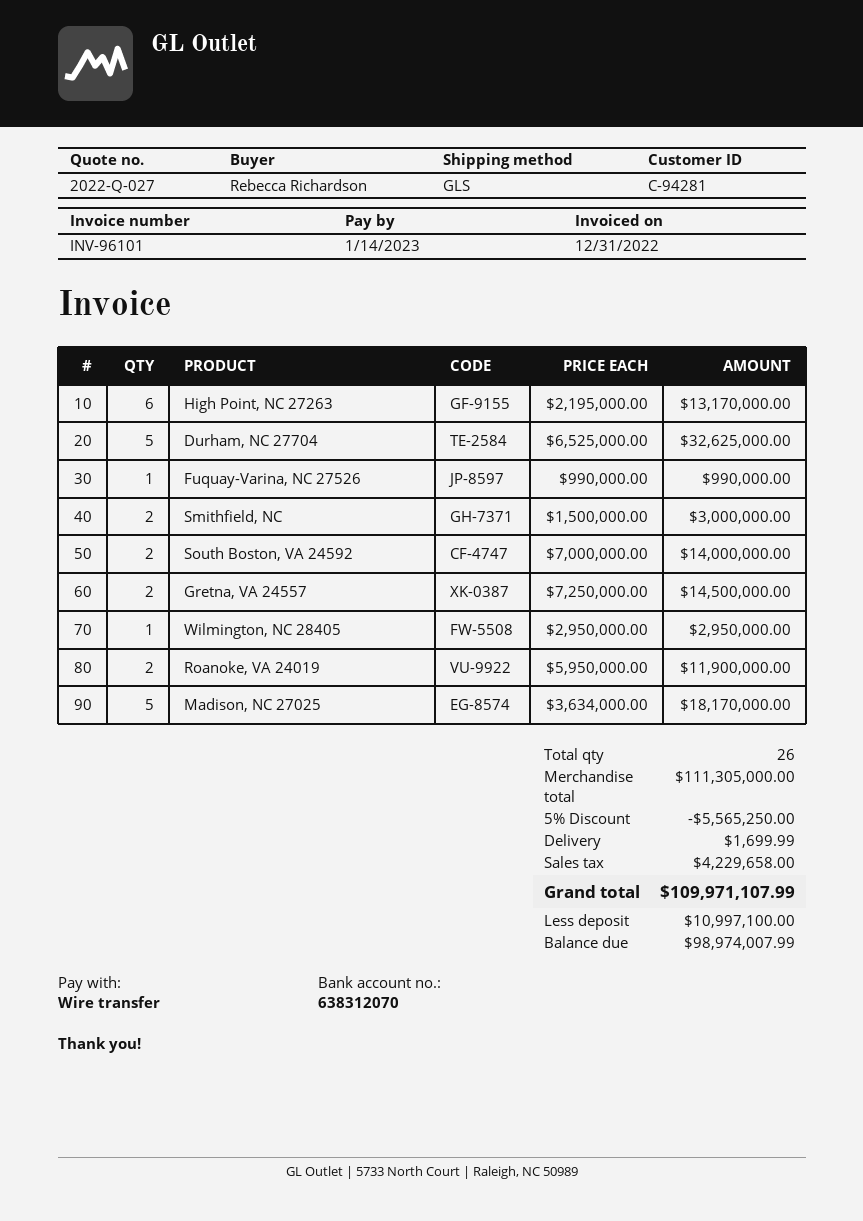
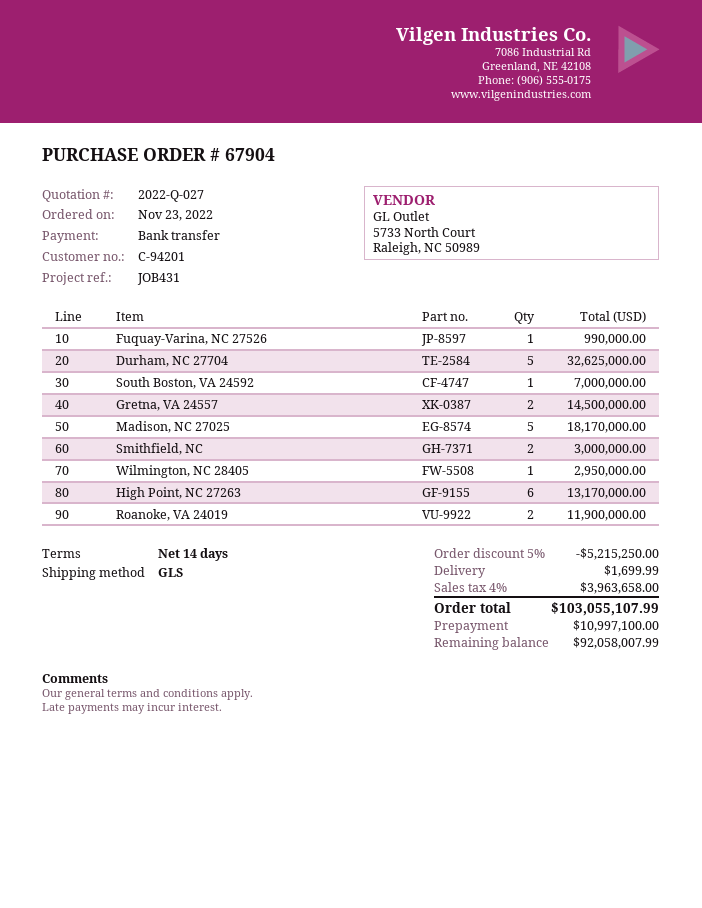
customer number: C-94281 -> C-94201
South Boston, VA 24592: 2 for 14000000.00 -> 1 for 7000000.00
discount: 5% = 5565250.00 -> 5% = 5215250.00
tax: 4229658.00 -> 3963658.00
total: 109971107.99 -> 103055107.99
balance: 98974007.99 -> 92058007.99

